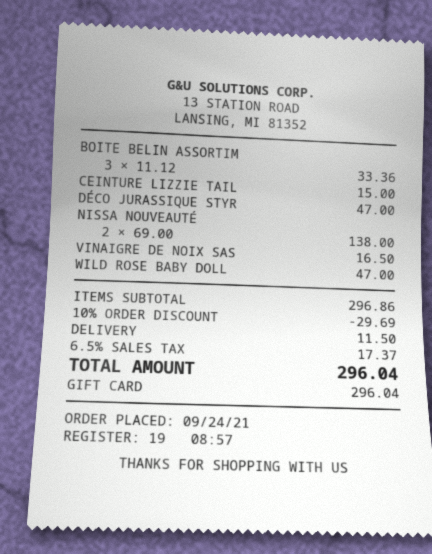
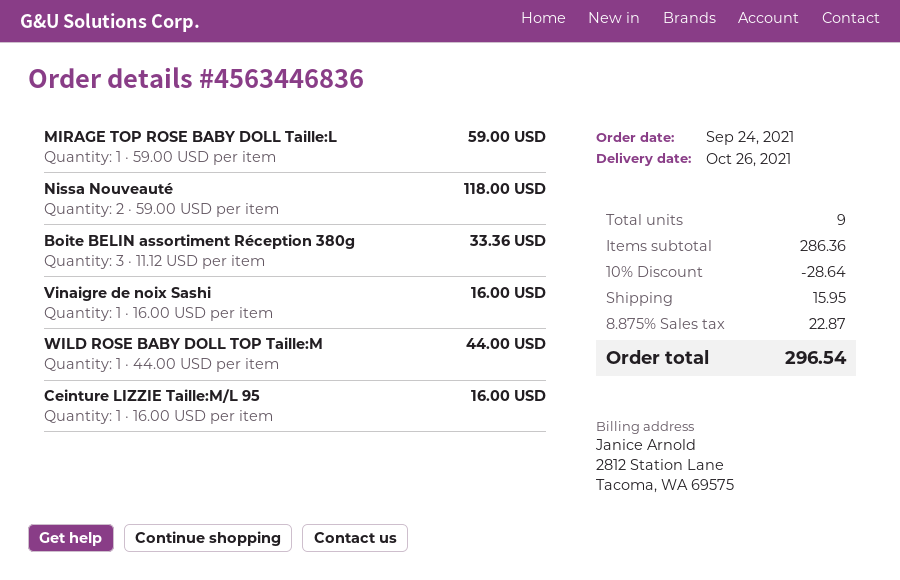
CEINTURE LIZZIE TAIL: 1 x 15.00 = 15.00 -> 1 x 16.00 = 16.00
DÉCO JURASSIQUE STYR: 1 x 47.00 = 47.00 -> none
NISSA NOUVEAUTÉ: 2 x 69.00 = 138.00 -> 2 x 59.00 = 118.00
VINAIGRE DE NOIX SAS: 1 x 16.50 = 16.50 -> 1 x 16.00 = 16.00
WILD ROSE BABY DOLL: 1 x 47.00 = 47.00 -> 1 x 44.00 = 44.00
MIRAGE TOP ROSE BABY DOLL Taille:L: none -> 1 x 59.00 = 59.00
subtotal: 296.86 -> 286.36
discount: 10% = 29.69 -> 10% = 28.64
shipping: 11.50 -> 15.95
tax: 6.5% = 17.37 -> 8.875% = 22.87
total: 296.04 -> 296.54

